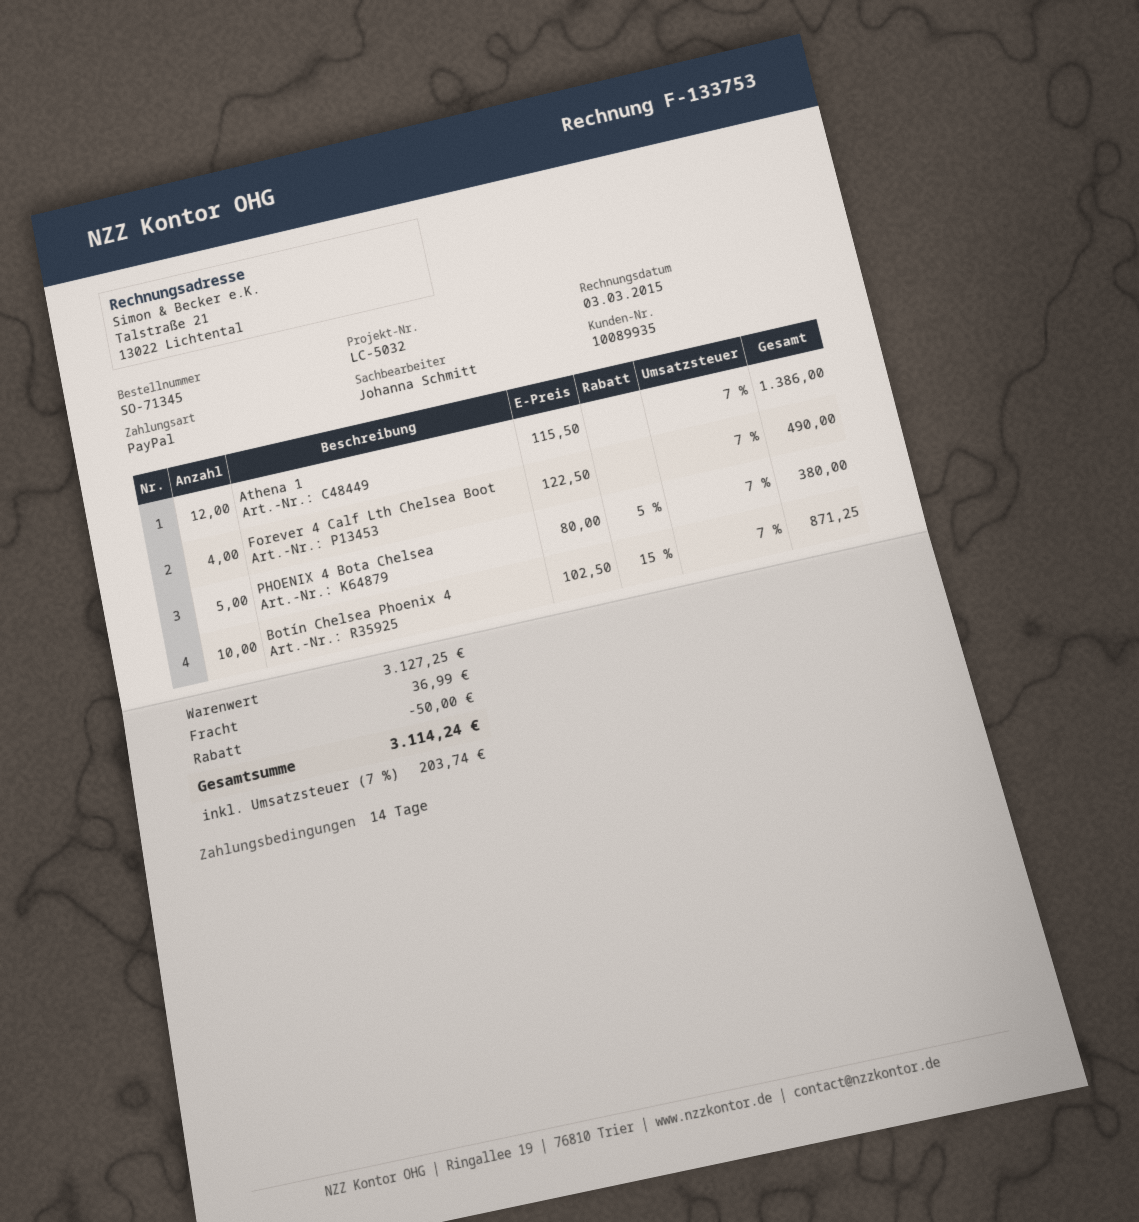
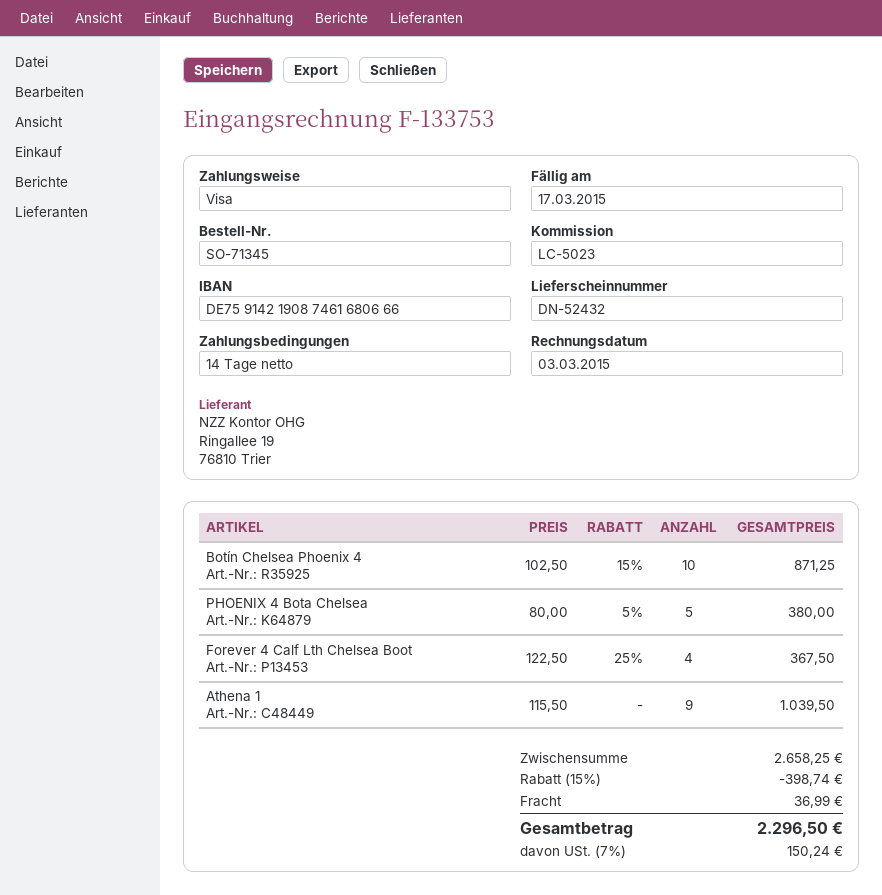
reference: LC-5032 -> LC-5023
payment method: PayPal -> Visa
Athena 1: 12 x 115.50 = 1386.00 -> 9 x 115.50 = 1039.50
Forever 4 Calf Lth Chelsea Boot: 4 x 122.50 = 490.00 -> 4 x 122.50 - 25% = 367.50
subtotal: 3127.25 -> 2658.25
discount: 50.00 -> 398.74
tax: 7% = 203.74 -> 7% = 150.24
total: 3114.24 -> 2296.50

